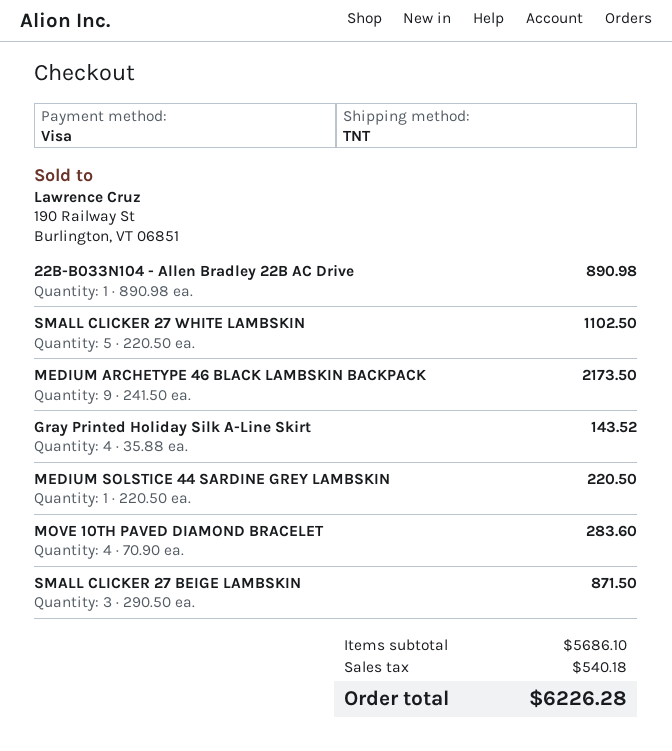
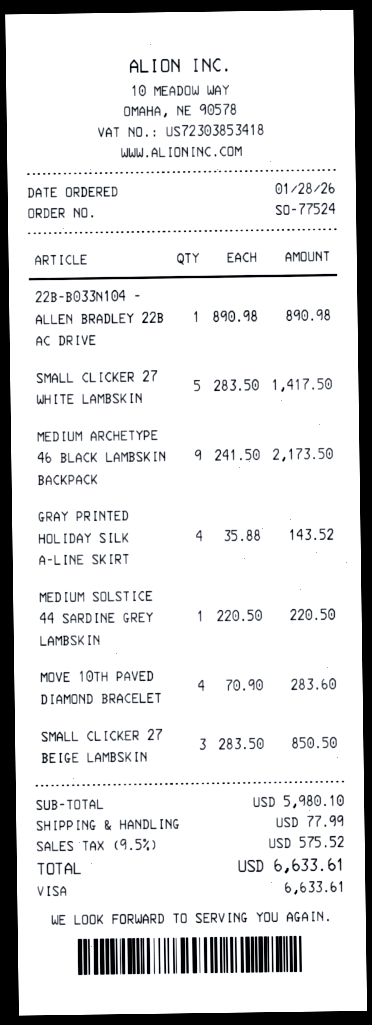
SMALL CLICKER 27 WHITE LAMBSKIN: 5 x 220.50 = 1102.50 -> 5 x 283.50 = 1417.50
SMALL CLICKER 27 BEIGE LAMBSKIN: 3 x 290.50 = 871.50 -> 3 x 283.50 = 850.50
subtotal: 5686.10 -> 5980.10
shipping: none -> 77.99
tax: 540.18 -> 575.52
total: 6226.28 -> 6633.61

